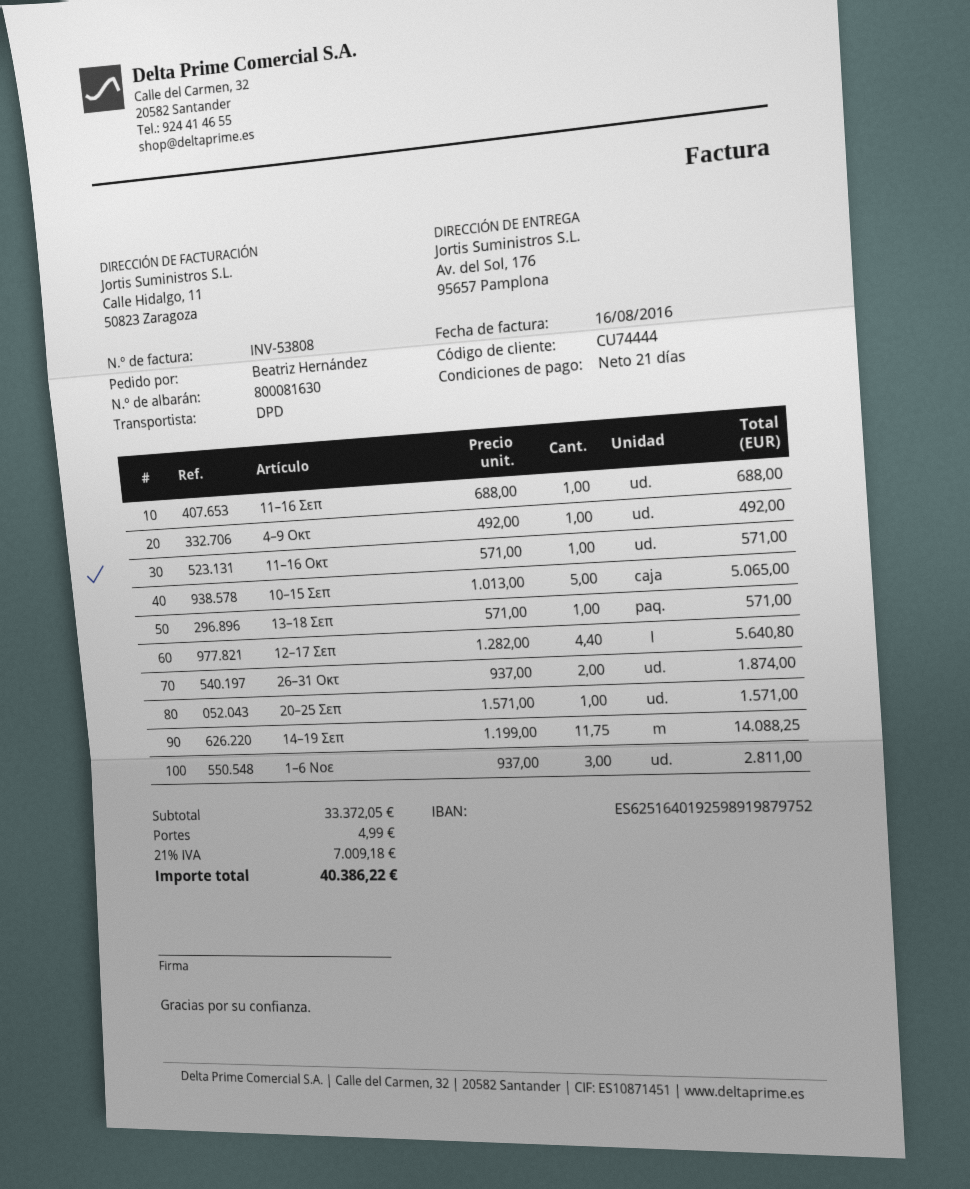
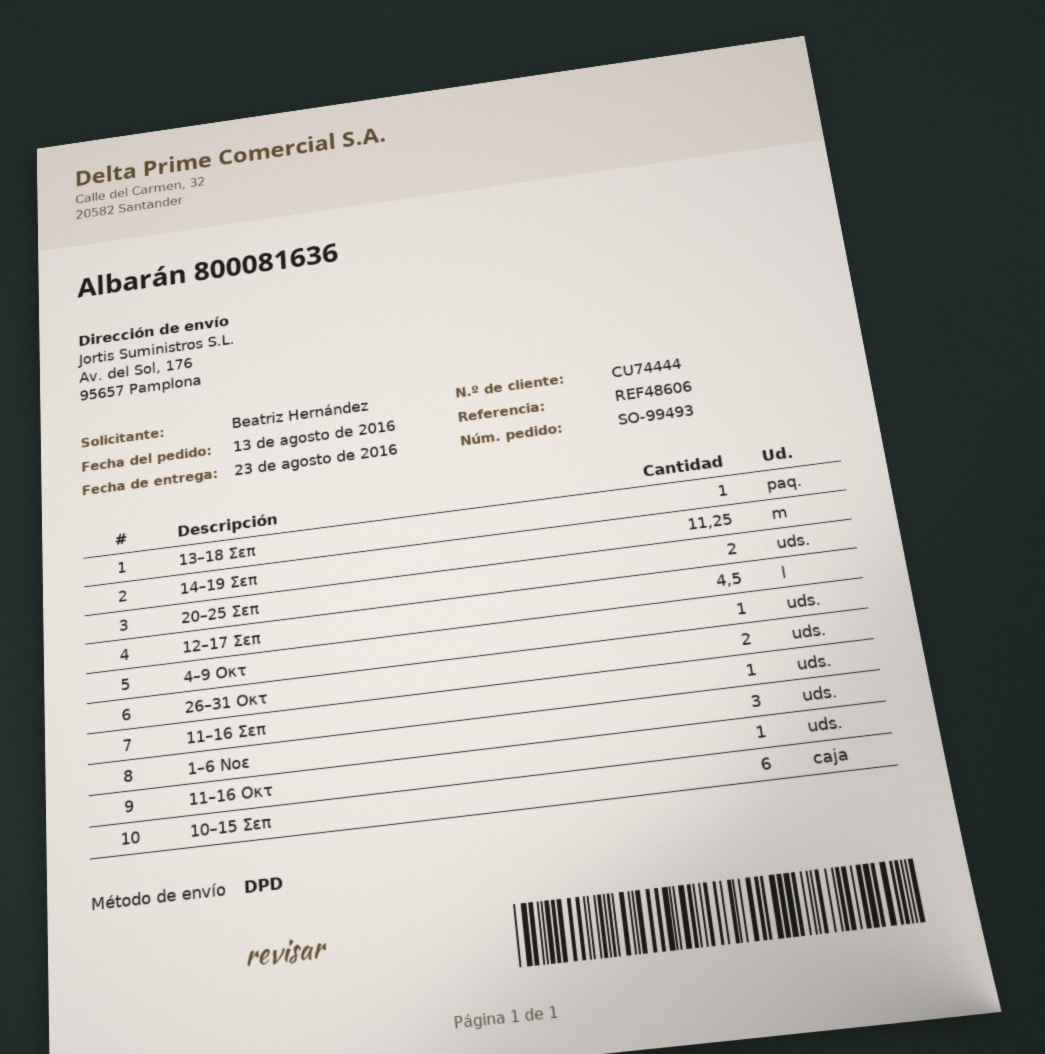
delivery note number: 800081630 -> 800081636
10–15 Σεπ: 5 -> 6
12–17 Σεπ: 4.4 -> 4.5
20–25 Σεπ: 1 -> 2
14–19 Σεπ: 11.75 -> 11.25

